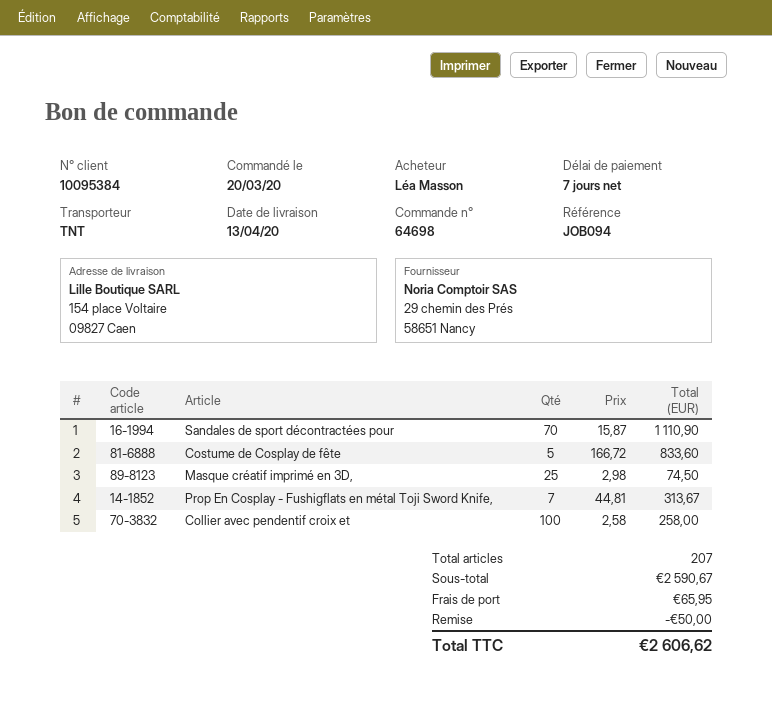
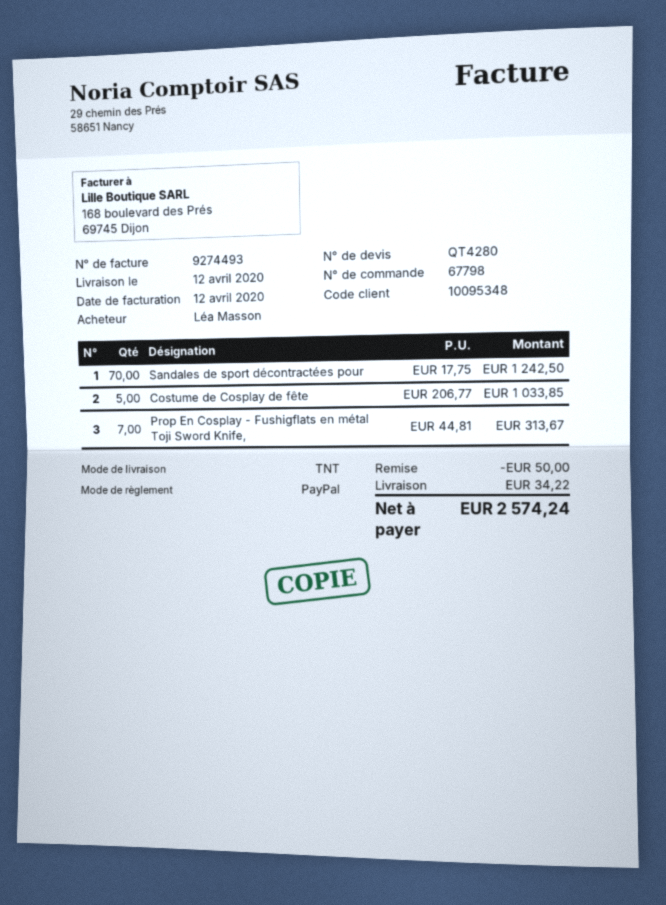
order number: 64698 -> 67798
delivery date: 2020-04-13 -> 2020-04-12
customer number: 10095384 -> 10095348
Sandales de sport décontractées pour: 70 x 15.87 = 1110.90 -> 70 x 17.75 = 1242.50
Costume de Cosplay de fête: 5 x 166.72 = 833.60 -> 5 x 206.77 = 1033.85
Masque créatif imprimé en 3D,: 25 x 2.98 = 74.50 -> none
Collier avec pendentif croix et: 100 x 2.58 = 258.00 -> none
shipping: 65.95 -> 34.22
total: 2606.62 -> 2574.24

